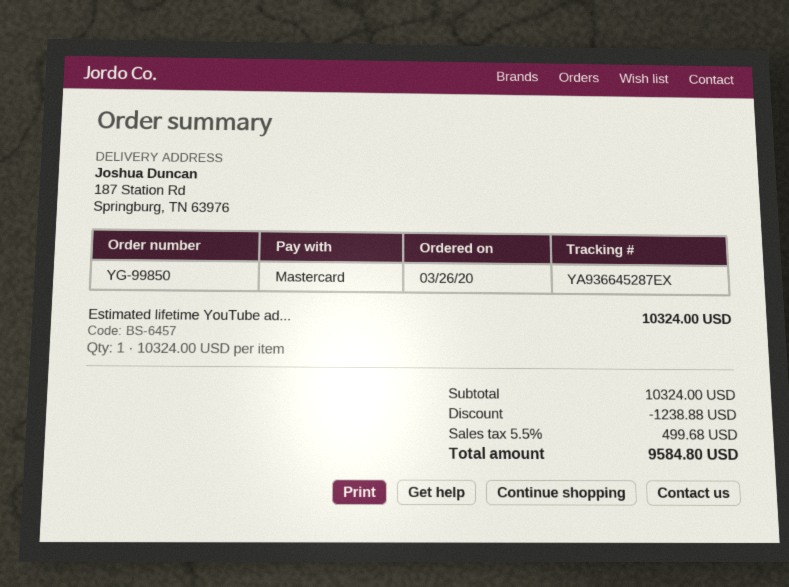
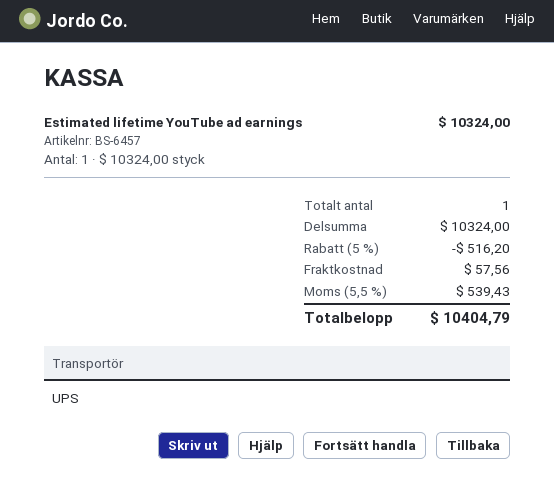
discount: 1238.88 -> 516.20
shipping: none -> 57.56
tax: 5.5% = 499.68 -> 5.5% = 539.43
total: 9584.80 -> 10404.79

